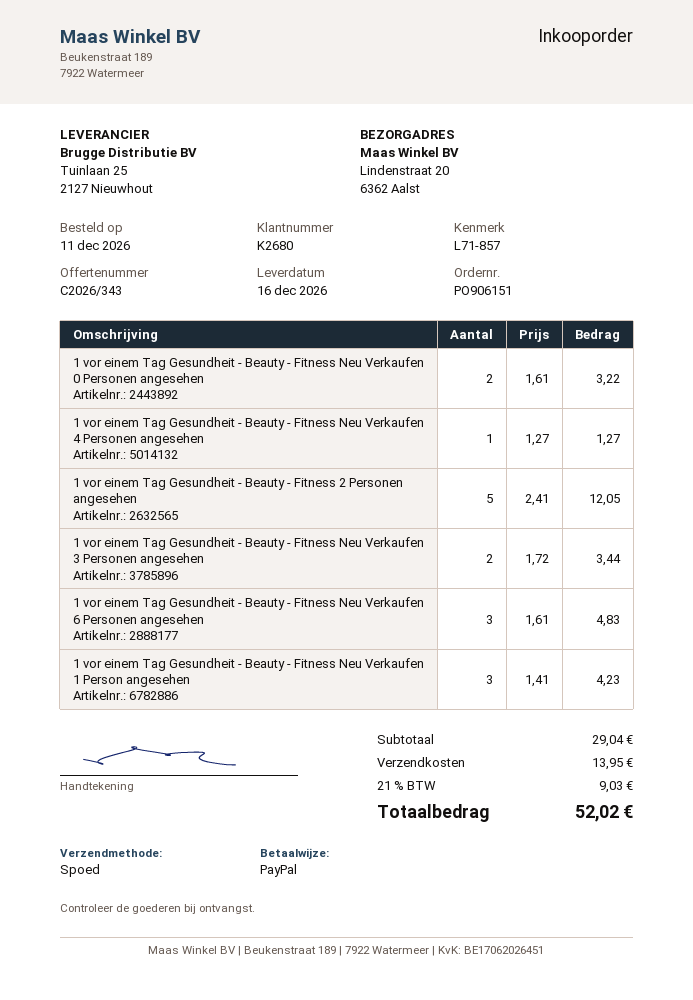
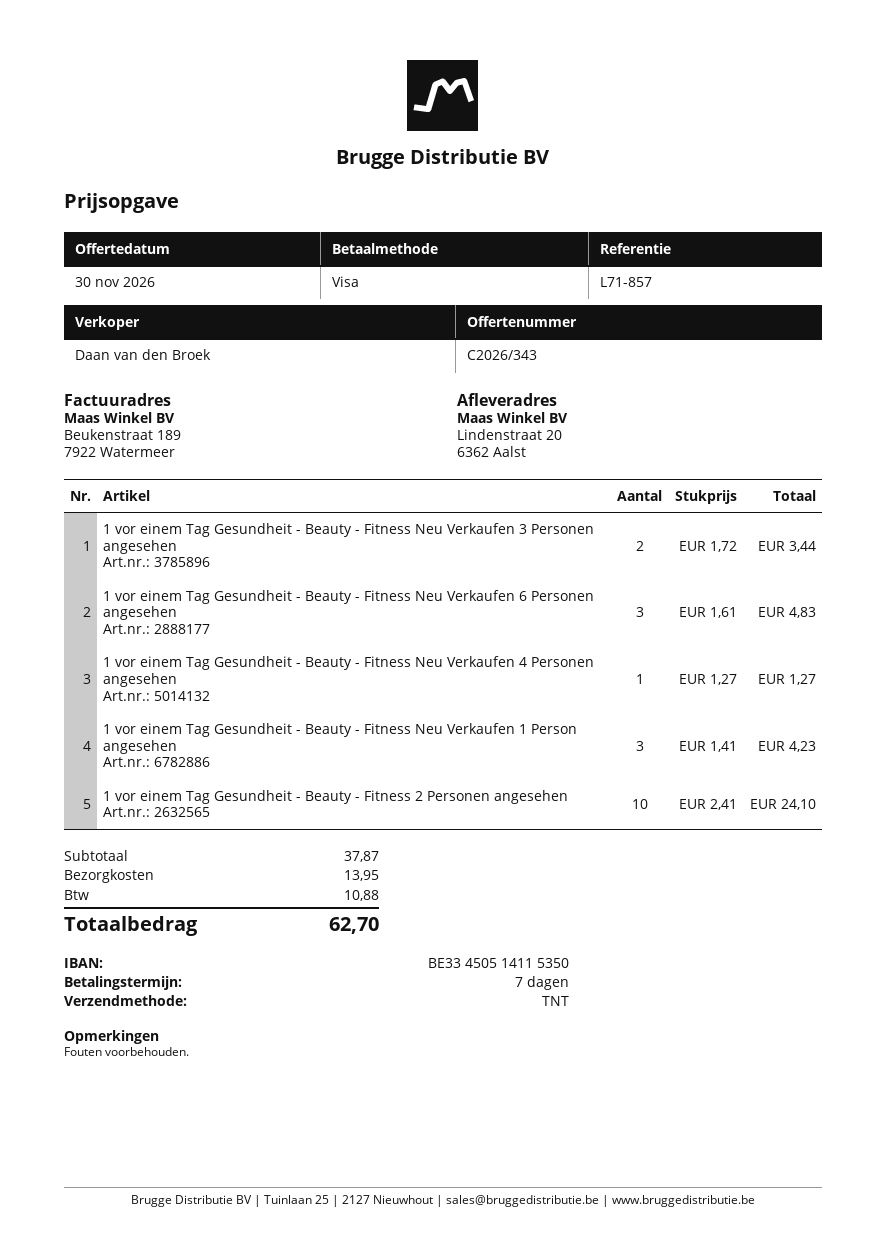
payment method: PayPal -> Visa
shipping method: express -> TNT
1 vor einem Tag Gesundheit - Beauty - Fitness Neu Verkaufen 0 Personen angesehen: 2 x 1.61 = 3.22 -> none
1 vor einem Tag Gesundheit - Beauty - Fitness 2 Personen angesehen: 5 x 2.41 = 12.05 -> 10 x 2.41 = 24.10
subtotal: 29.04 -> 37.87
tax: 9.03 -> 10.88
total: 52.02 -> 62.70

